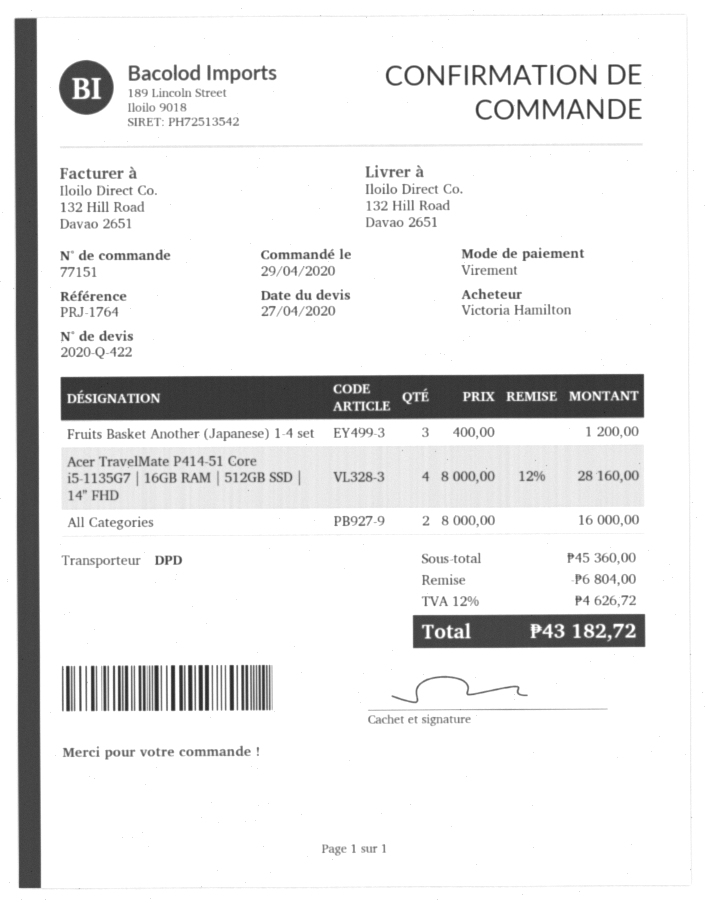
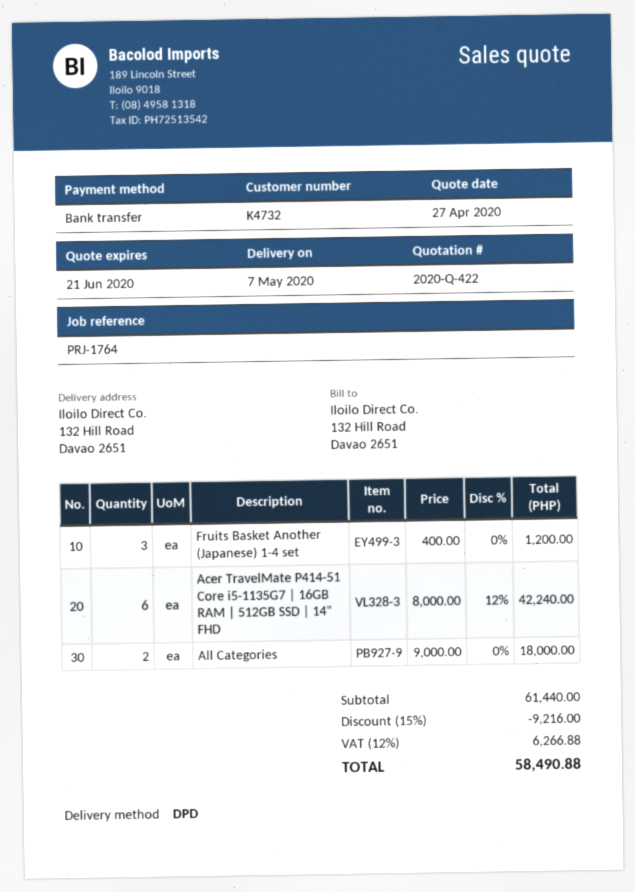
Acer TravelMate P414-51 Core i5-1135G7 | 16GB RAM | 512GB SSD | 14" FHD: 4 x 8000.00 - 12% = 28160.00 -> 6 x 8000.00 - 12% = 42240.00
All Categories: 2 x 8000.00 = 16000.00 -> 2 x 9000.00 = 18000.00
subtotal: 45360.00 -> 61440.00
discount: 6804.00 -> 9216.00
tax: 12% = 4626.72 -> 12% = 6266.88
total: 43182.72 -> 58490.88

